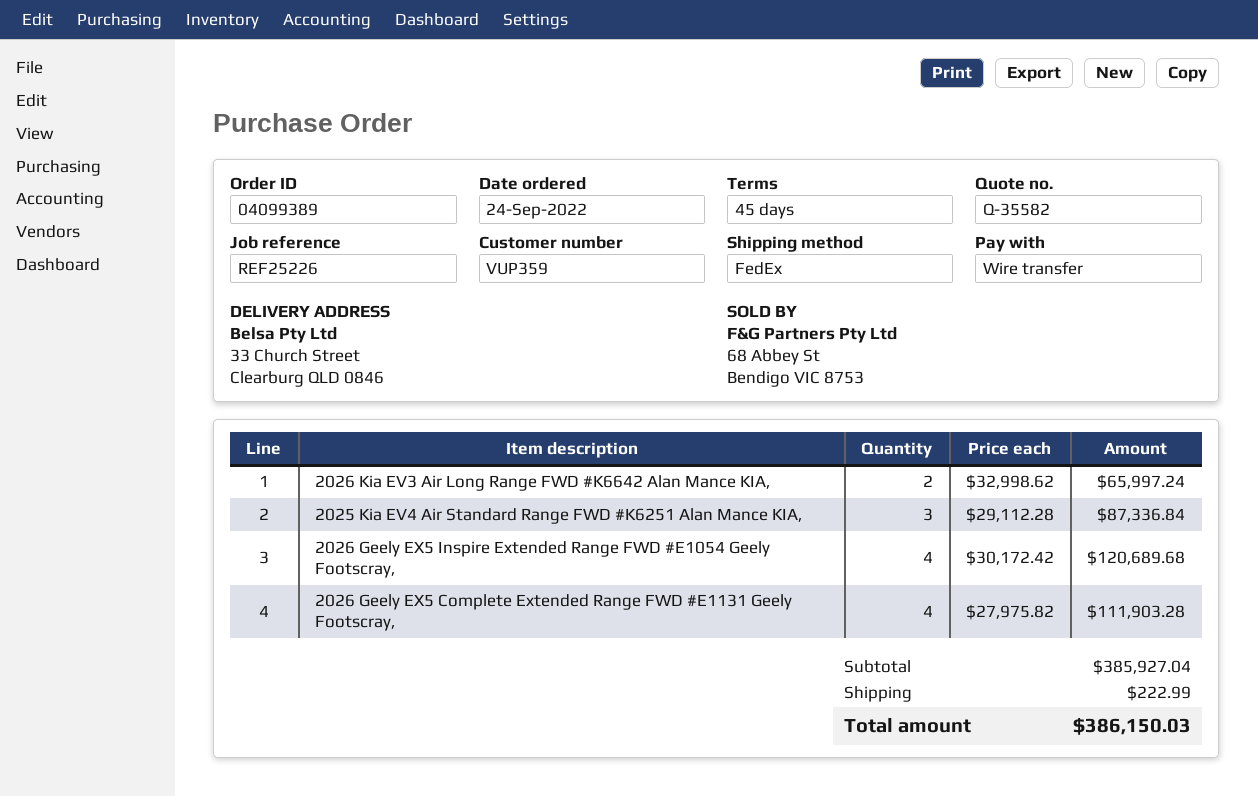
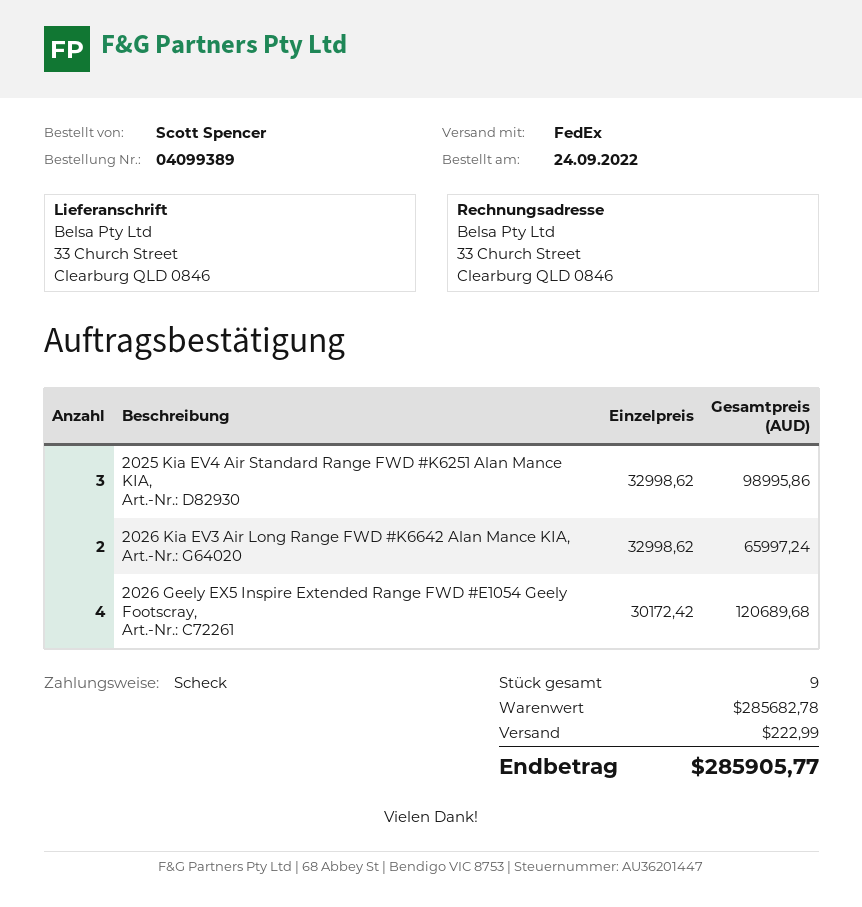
payment method: bank transfer -> cheque
2025 Kia EV4 Air Standard Range FWD #K6251 Alan Mance KIA,: 3 x 29112.28 = 87336.84 -> 3 x 32998.62 = 98995.86
2026 Geely EX5 Complete Extended Range FWD #E1131 Geely Footscray,: 4 x 27975.82 = 111903.28 -> none
subtotal: 385927.04 -> 285682.78
total: 386150.03 -> 285905.77

